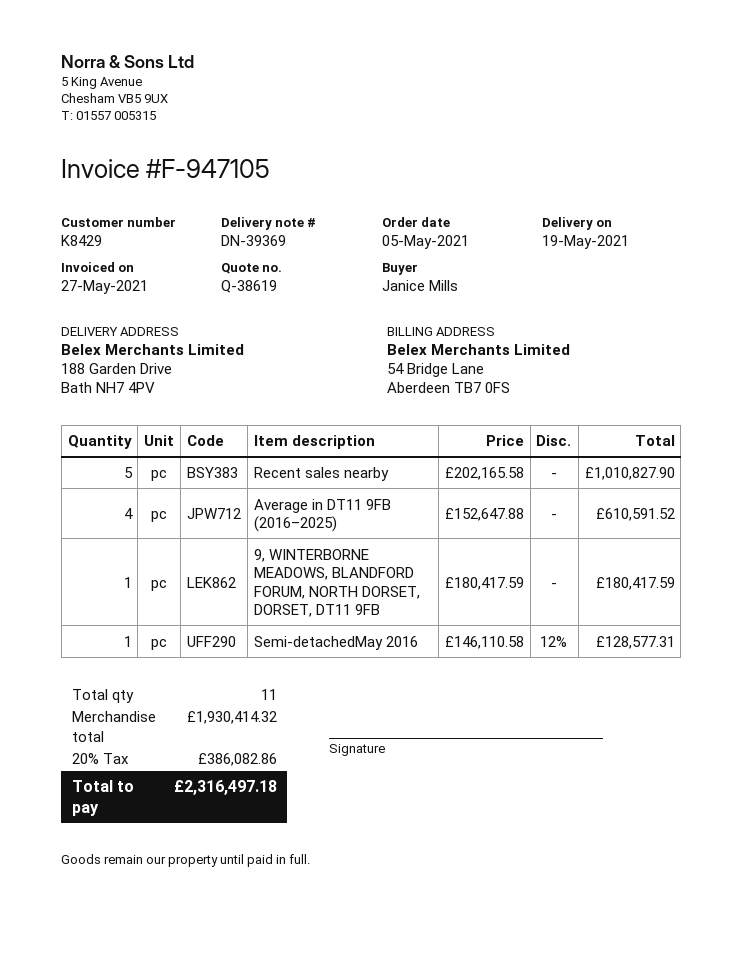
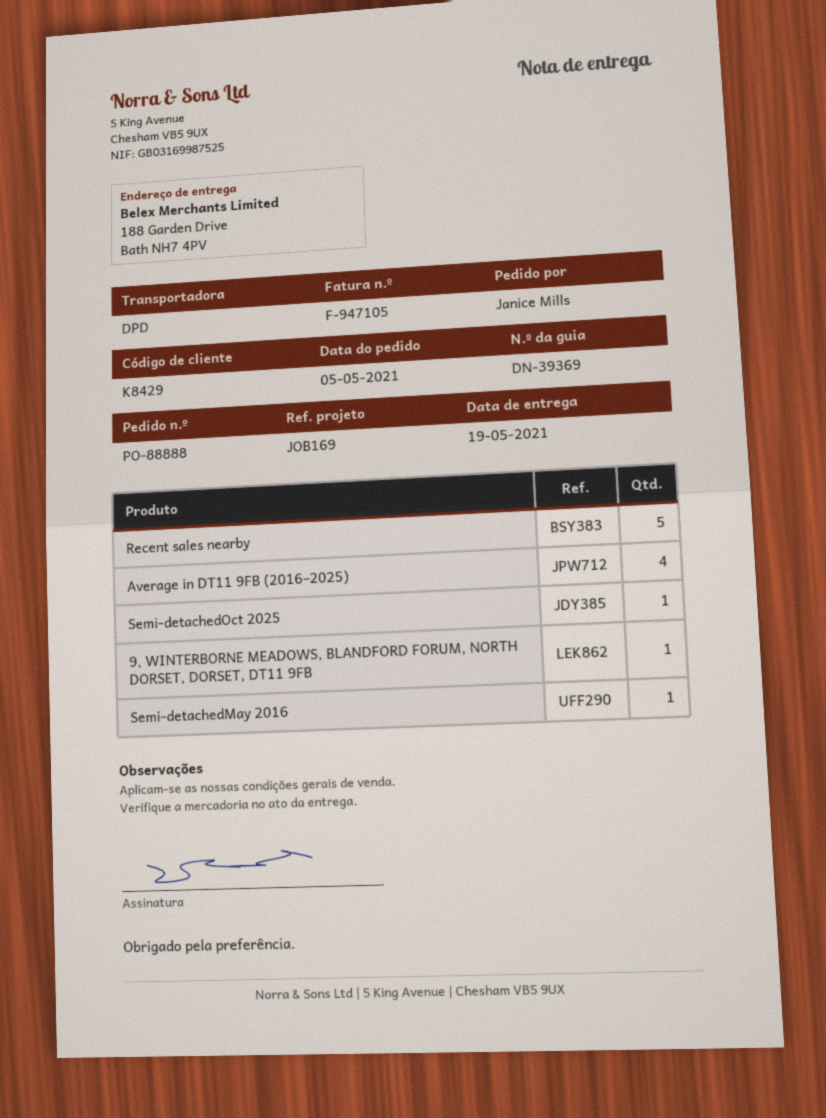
Semi-detachedOct 2025: none -> 1

